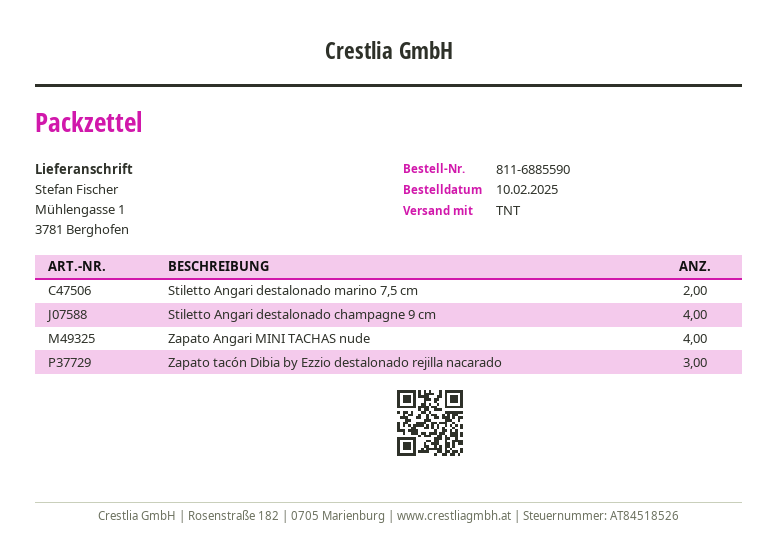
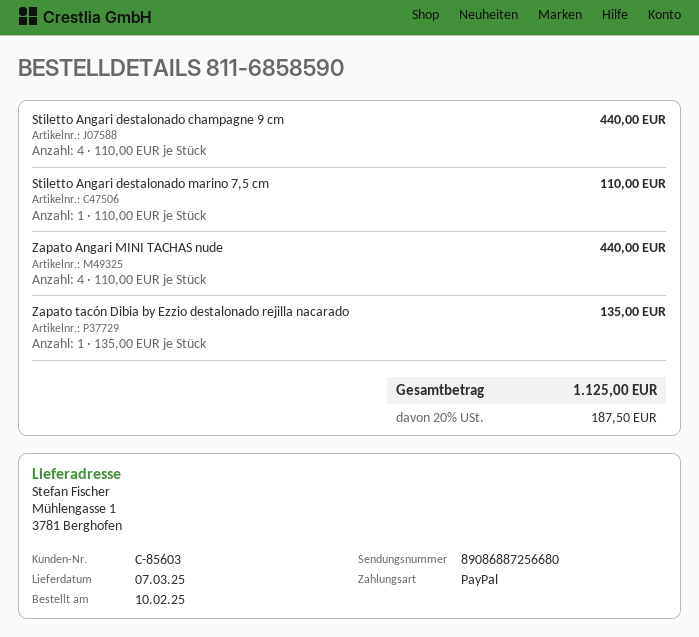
order number: 811-6885590 -> 811-6858590
Stiletto Angari destalonado marino 7,5 cm: 2 -> 1
Zapato tacón Dibia by Ezzio destalonado rejilla nacarado: 3 -> 1

